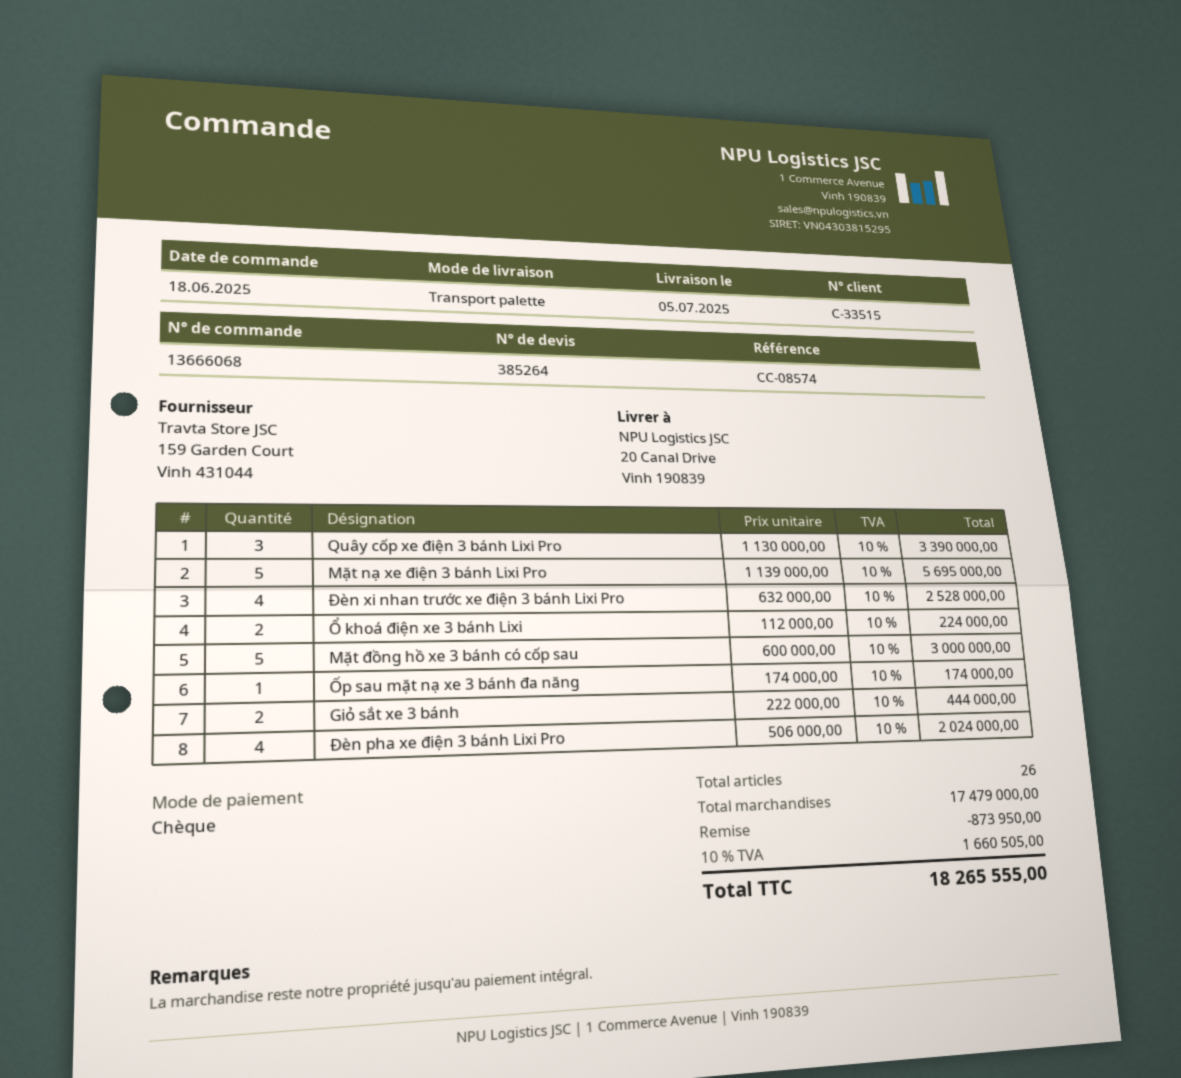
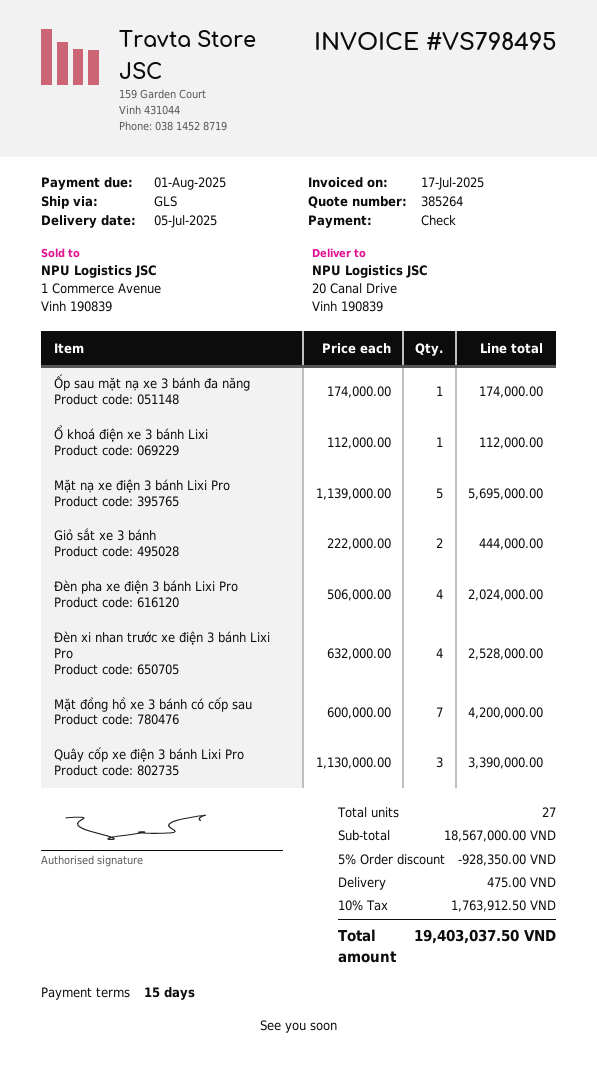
shipping method: pallet freight -> GLS
Ổ khoá điện xe 3 bánh Lixi: 2 x 112000.00 = 224000.00 -> 1 x 112000.00 = 112000.00
Mặt đồng hồ xe 3 bánh có cốp sau: 5 x 600000.00 = 3000000.00 -> 7 x 600000.00 = 4200000.00
total quantity: 26 -> 27
subtotal: 17479000.00 -> 18567000.00
discount: 873950.00 -> 928350.00
shipping: none -> 475.00
tax: 10% = 1660505.00 -> 10% = 1763912.50
total: 18265555.00 -> 19403037.50

